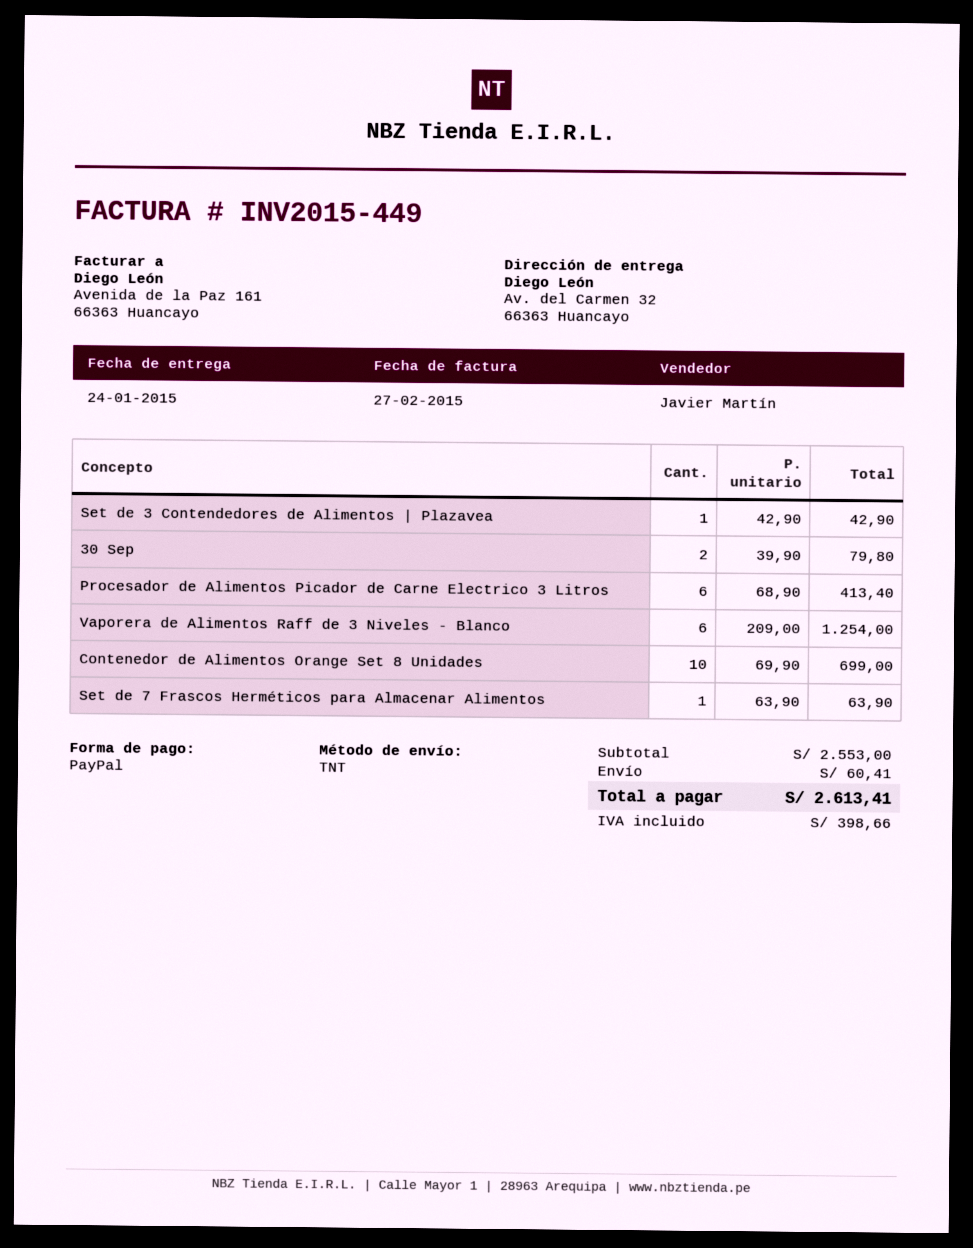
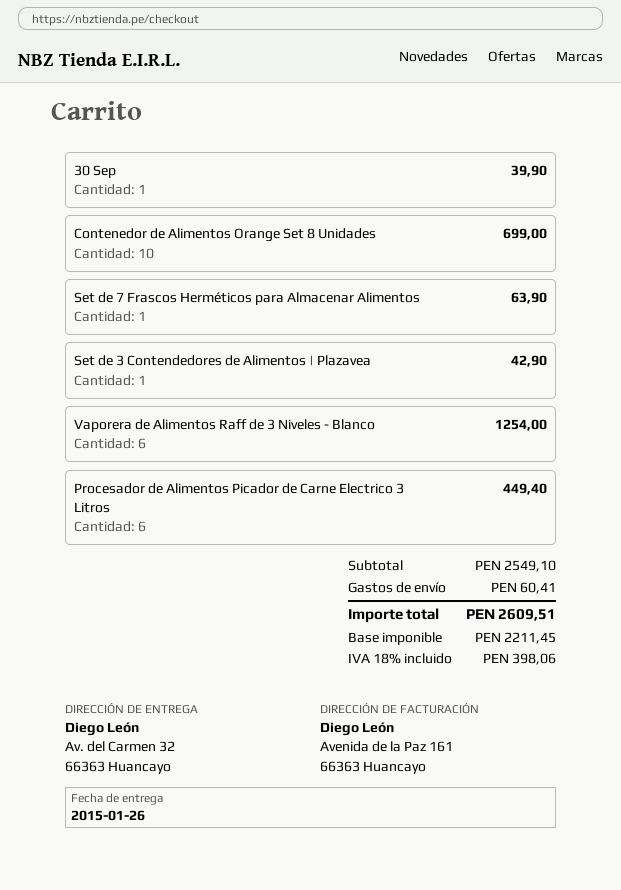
delivery date: 2015-01-24 -> 2015-01-26
30 Sep: 2 for 79.80 -> 1 for 39.90
Procesador de Alimentos Picador de Carne Electrico 3 Litros: 6 for 413.40 -> 6 for 449.40
subtotal: 2553.00 -> 2549.10
tax: 398.66 -> 398.06
total: 2613.41 -> 2609.51

